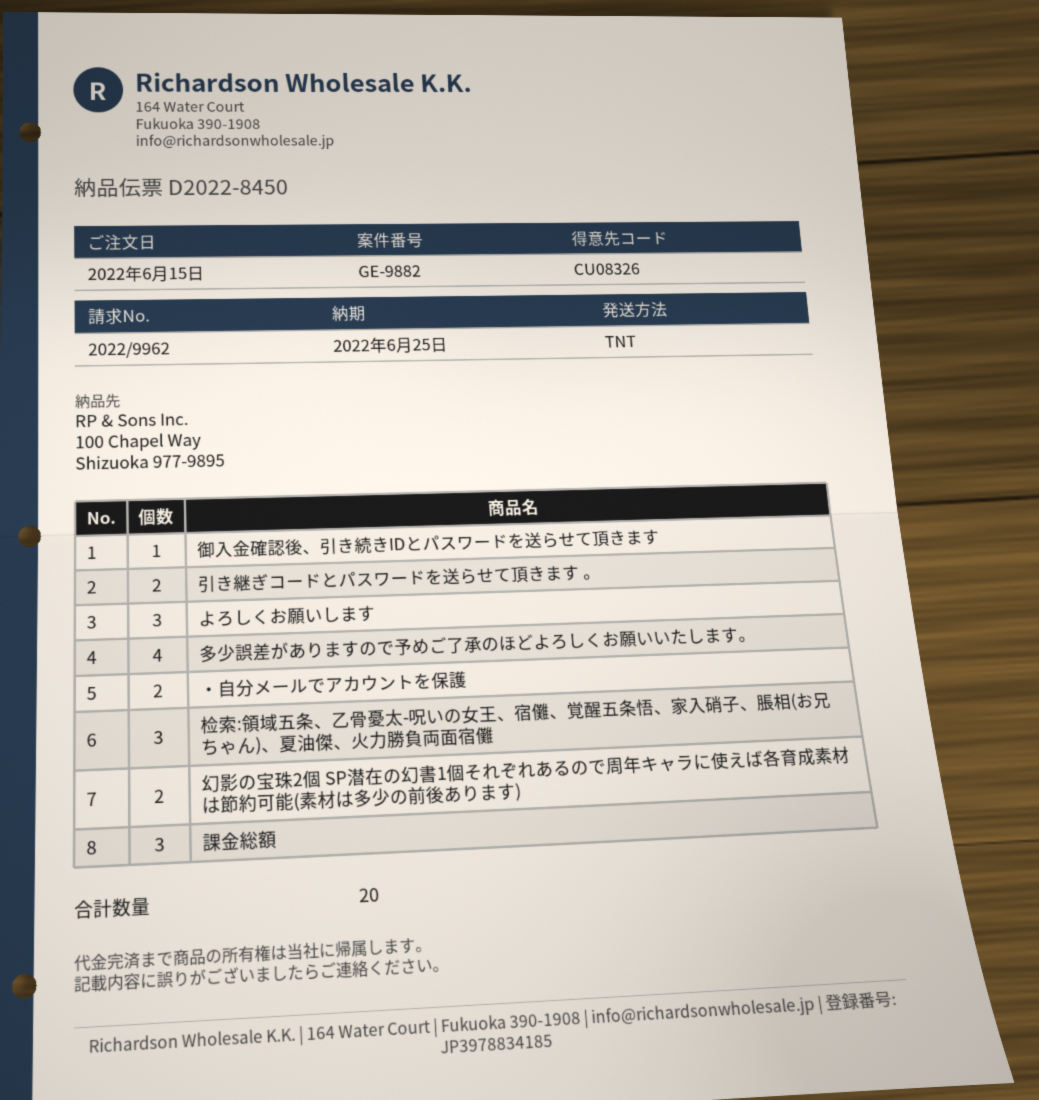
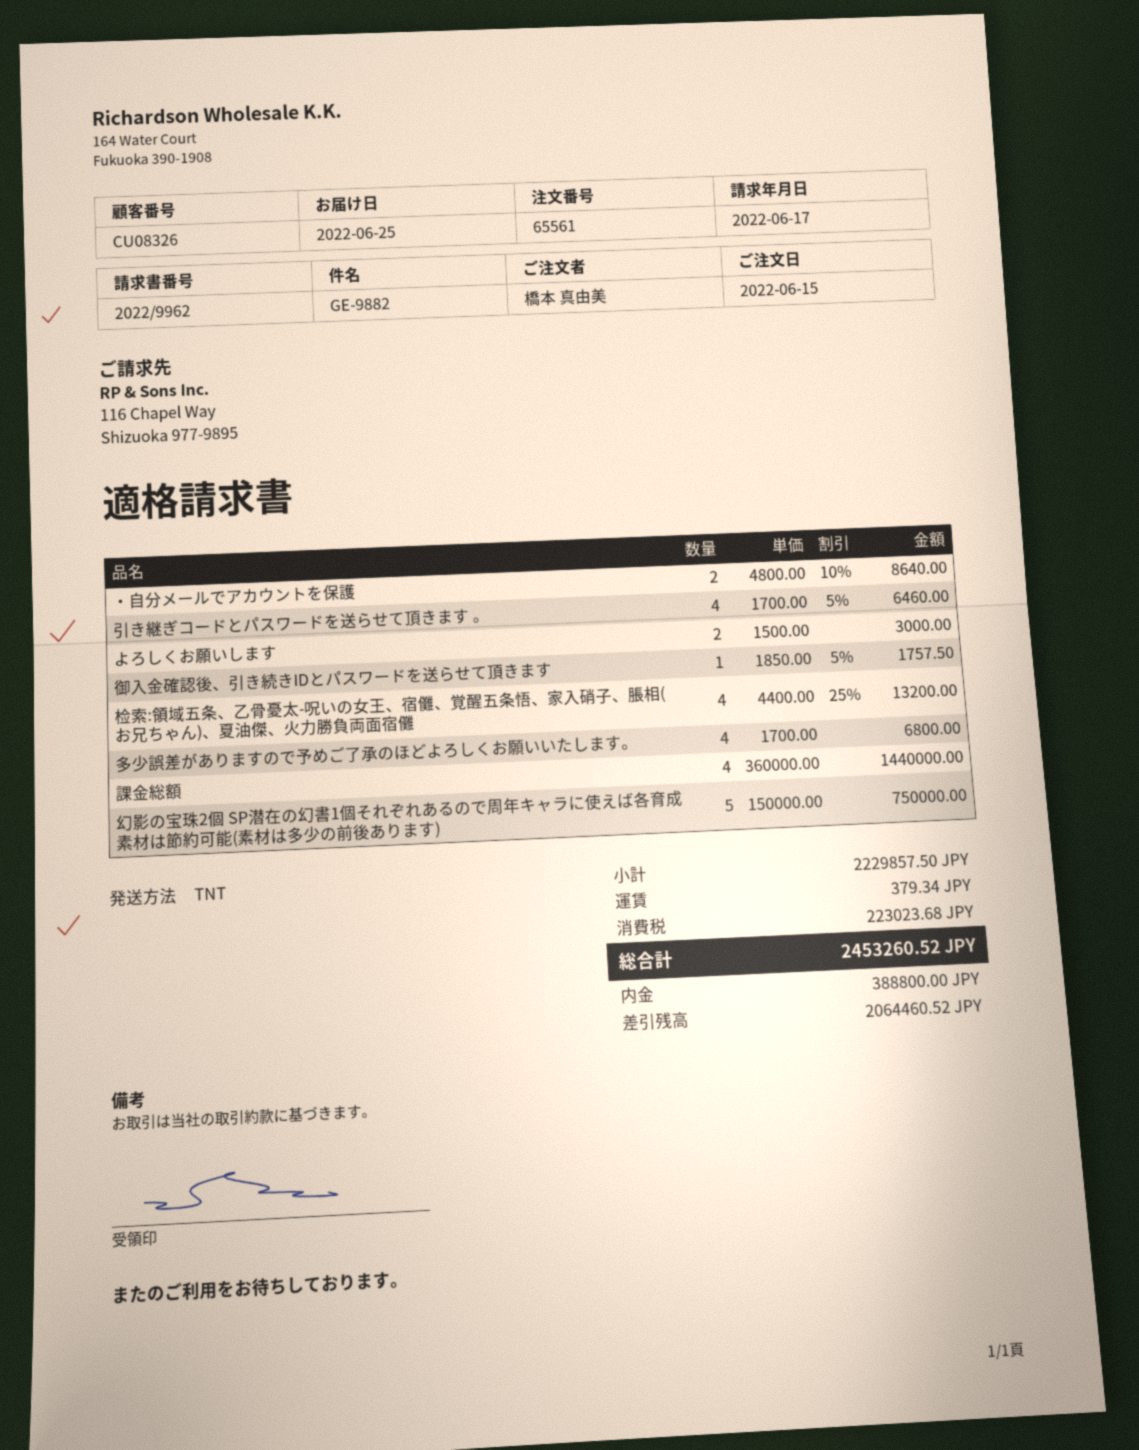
引き継ぎコードとパスワードを送らせて頂きます 。: 2 -> 4
よろしくお願いします: 3 -> 2
检索:領域五条、乙骨憂太-呪いの女王、宿儺、覚醒五条悟、家入硝子、脹相(お兄ちゃん)、夏油傑、火力勝負両面宿儺: 3 -> 4
幻影の宝珠2個 SP潜在の幻書1個それぞれあるので周年キャラに使えば各育成素材は節約可能(素材は多少の前後あります): 2 -> 5
課金総額: 3 -> 4

